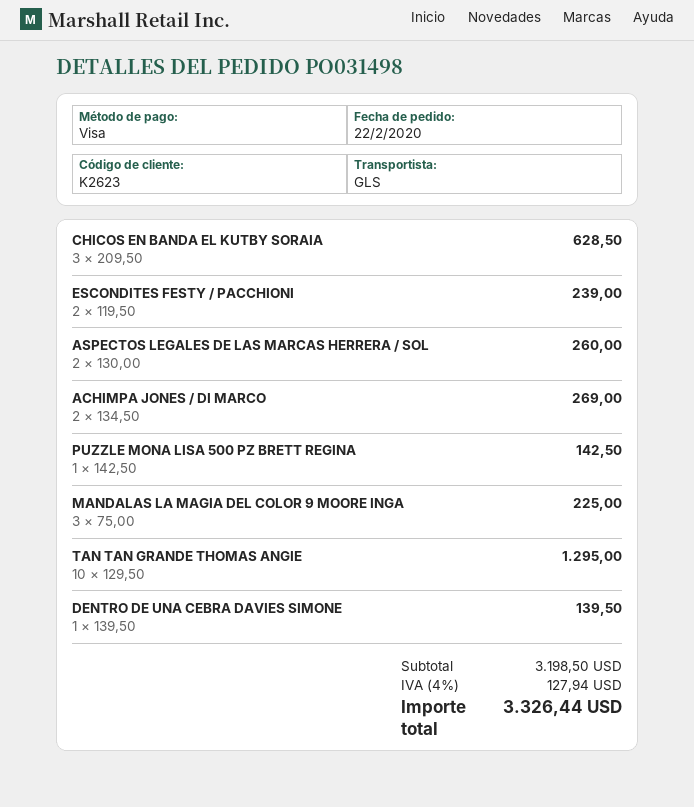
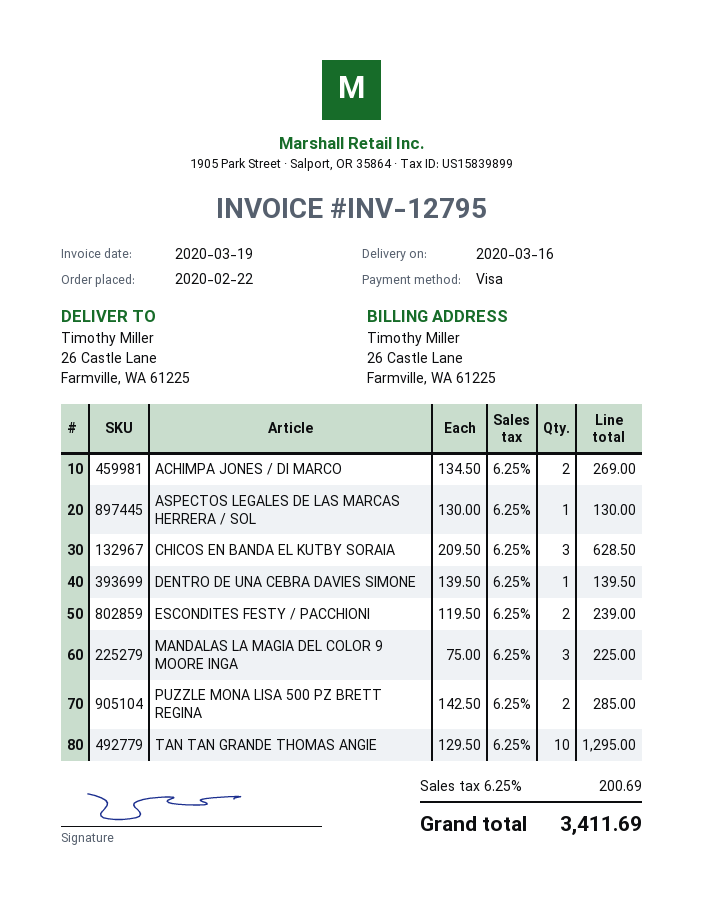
ASPECTOS LEGALES DE LAS MARCAS HERRERA / SOL: 2 x 130.00 = 260.00 -> 1 x 130.00 = 130.00
PUZZLE MONA LISA 500 PZ BRETT REGINA: 1 x 142.50 = 142.50 -> 2 x 142.50 = 285.00
tax: 4% = 127.94 -> 6.25% = 200.69
total: 3326.44 -> 3411.69

